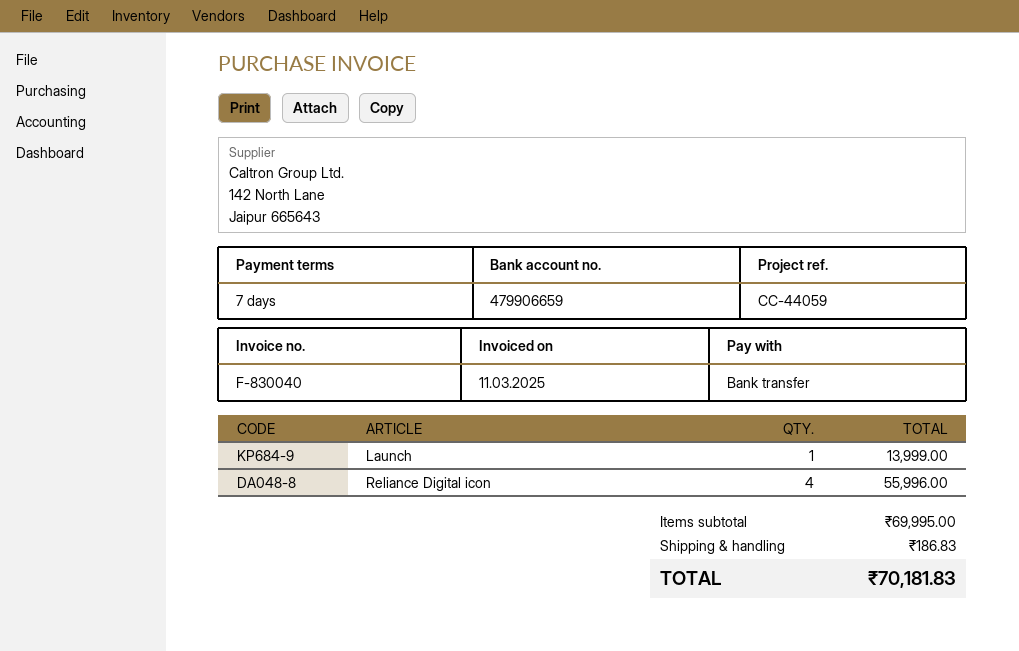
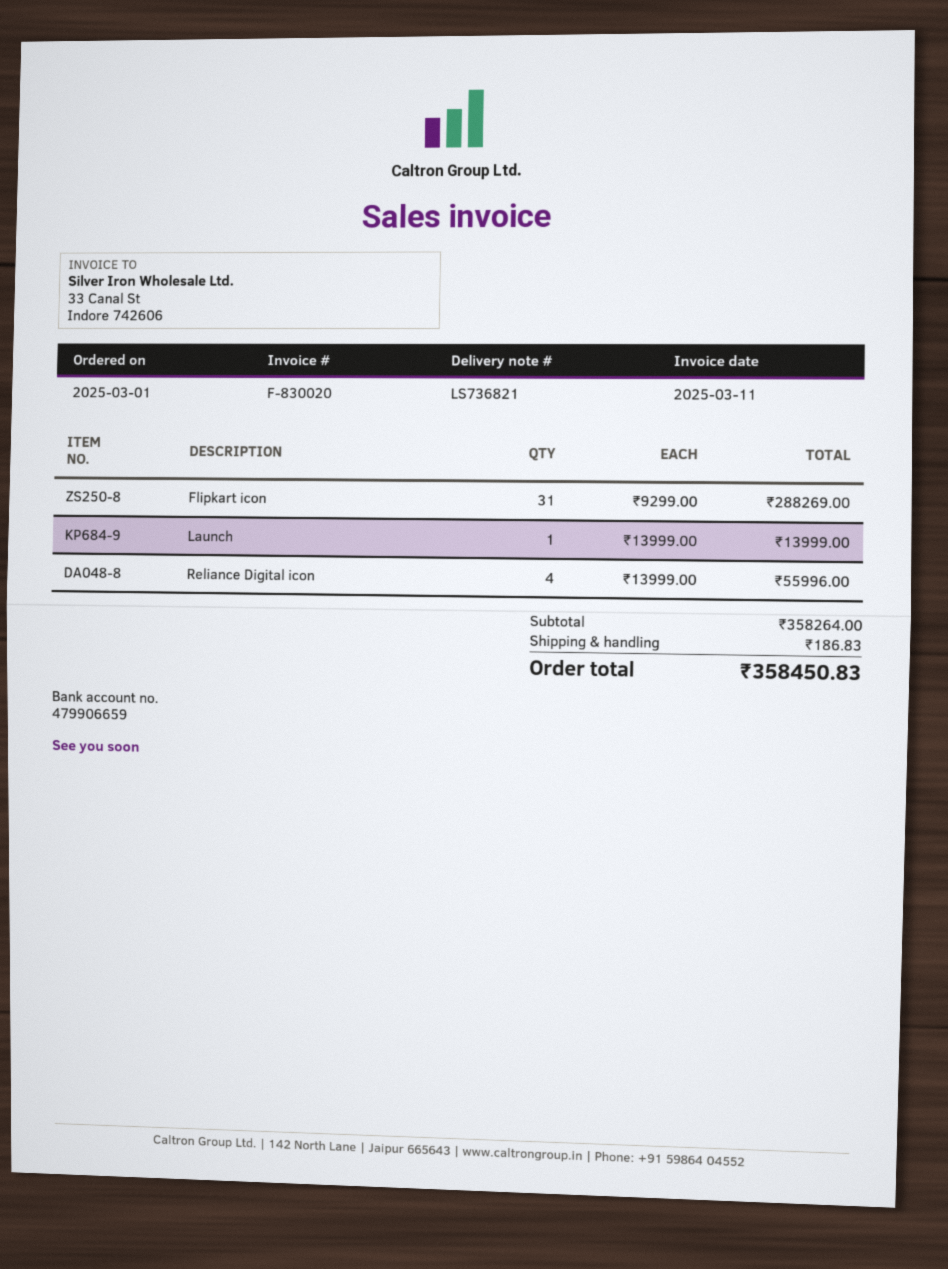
invoice number: F-830040 -> F-830020
Flipkart icon: none -> 31 for 288269.00
subtotal: 69995.00 -> 358264.00
total: 70181.83 -> 358450.83

